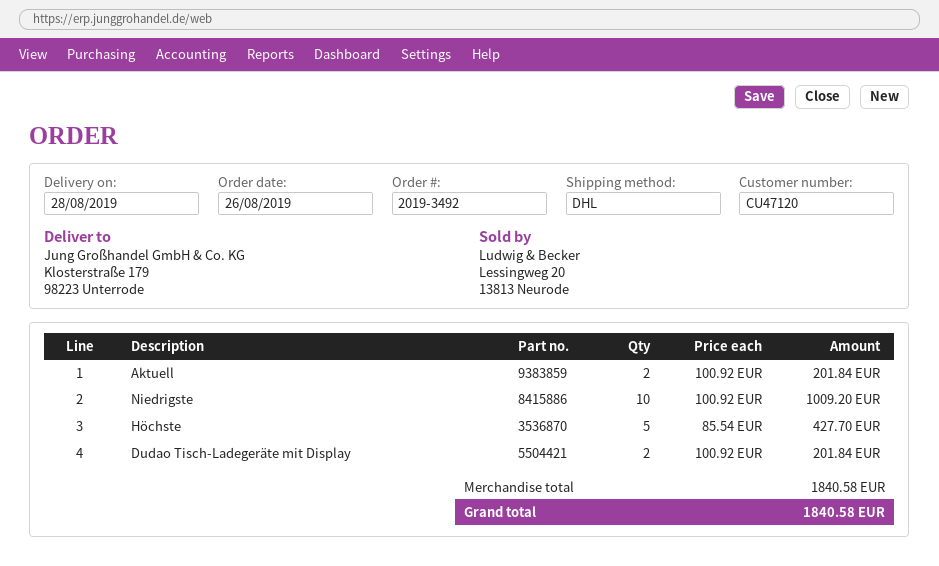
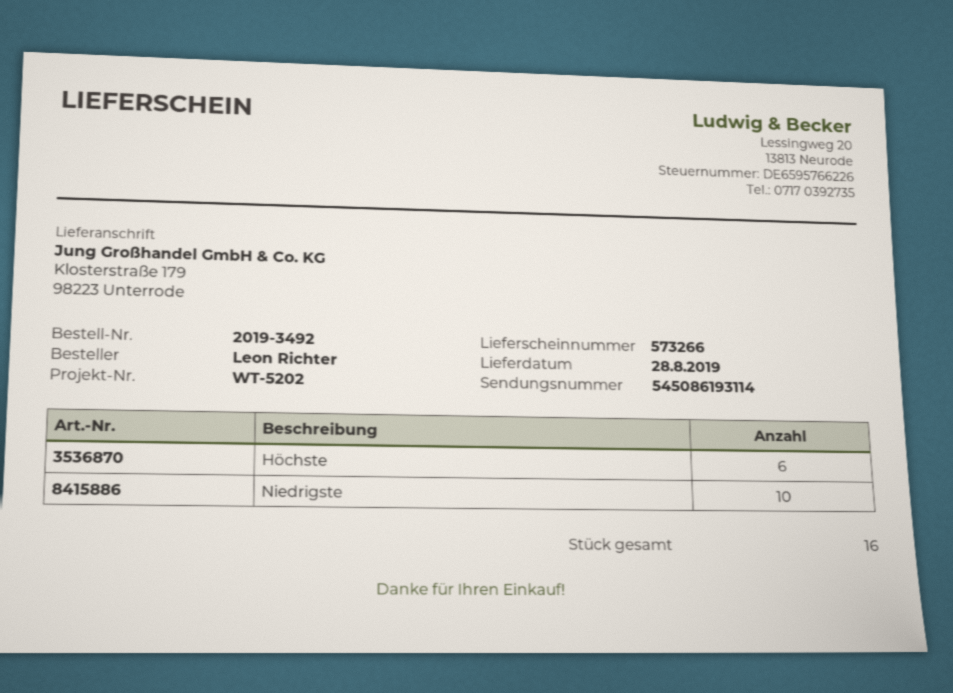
Aktuell: 2 -> none
Höchste: 5 -> 6
Dudao Tisch-Ladegeräte mit Display: 2 -> none

